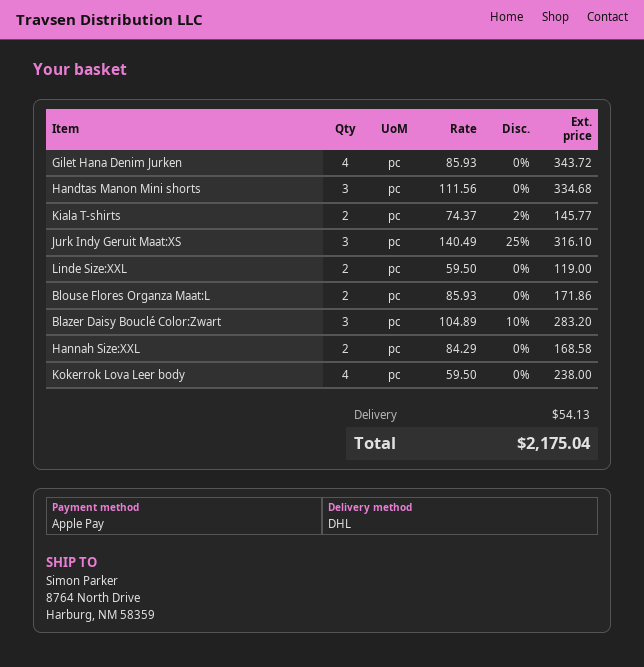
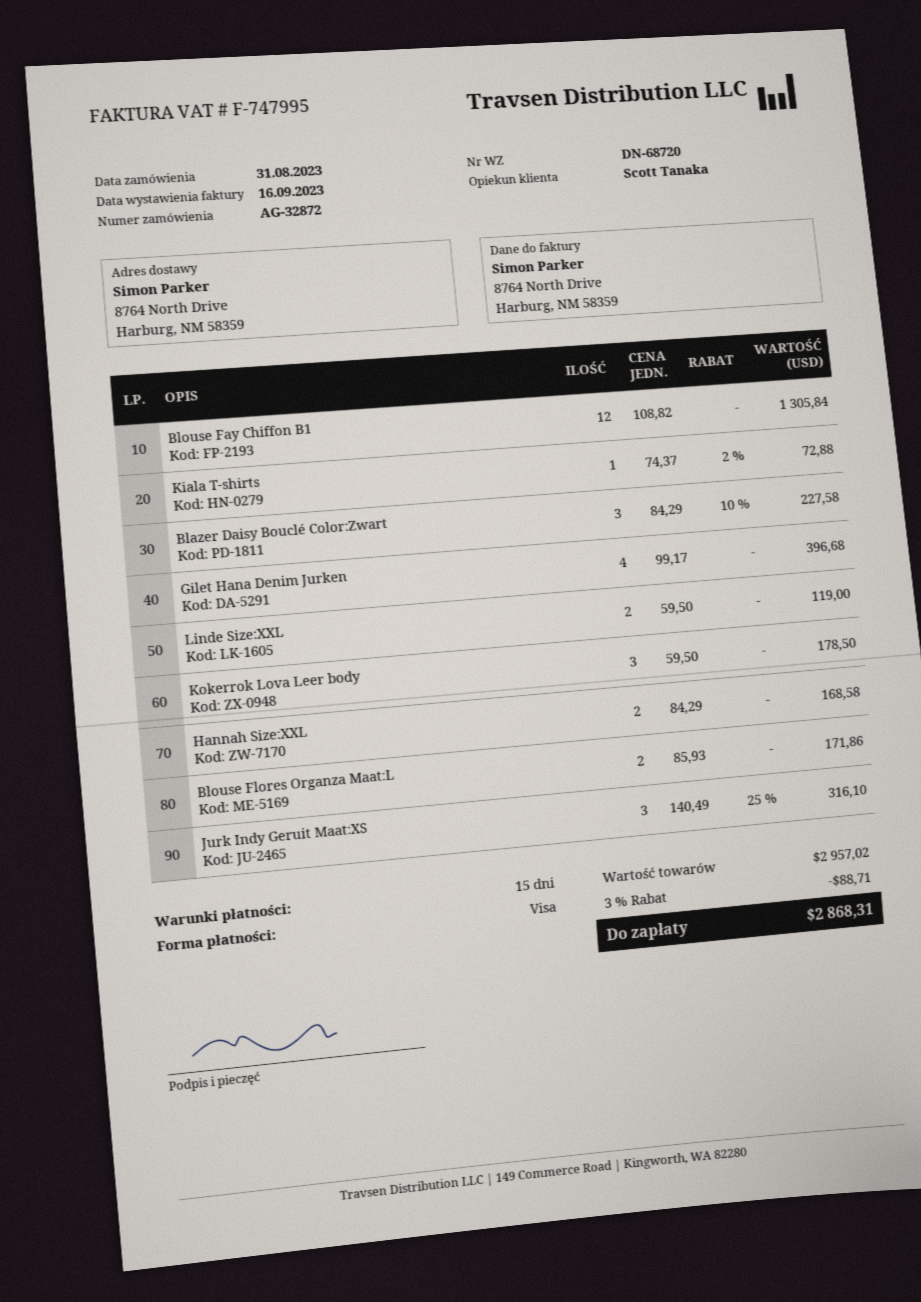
payment method: Apple Pay -> Visa
Gilet Hana Denim Jurken: 4 x 85.93 = 343.72 -> 4 x 99.17 = 396.68
Handtas Manon Mini shorts: 3 x 111.56 = 334.68 -> none
Kiala T-shirts: 2 x 74.37 - 2% = 145.77 -> 1 x 74.37 - 2% = 72.88
Blazer Daisy Bouclé Color:Zwart: 3 x 104.89 - 10% = 283.20 -> 3 x 84.29 - 10% = 227.58
Kokerrok Lova Leer body: 4 x 59.50 = 238.00 -> 3 x 59.50 = 178.50
Blouse Fay Chiffon B1: none -> 12 x 108.82 = 1305.84
discount: none -> 3% = 88.71
shipping: 54.13 -> none
total: 2175.04 -> 2868.31

